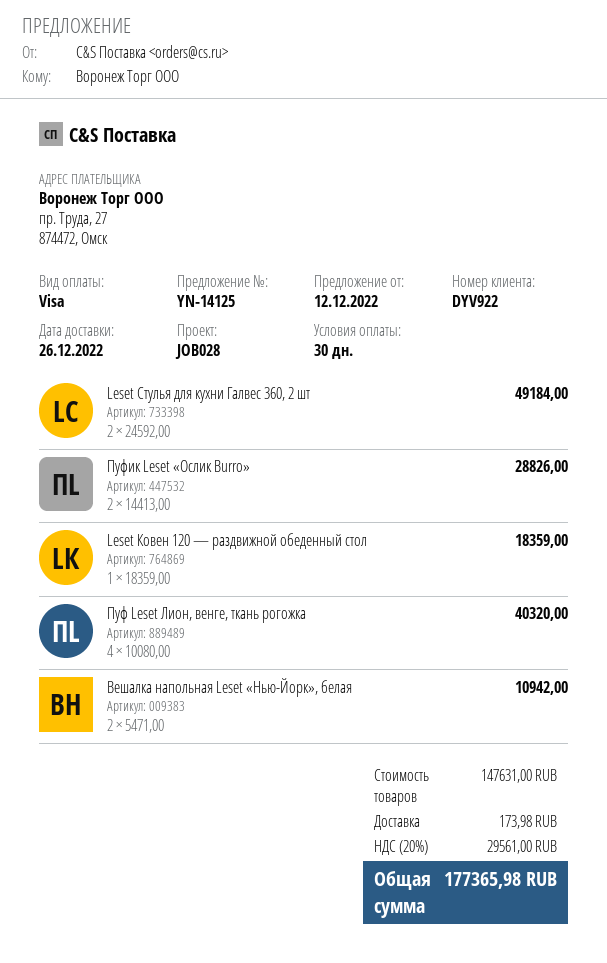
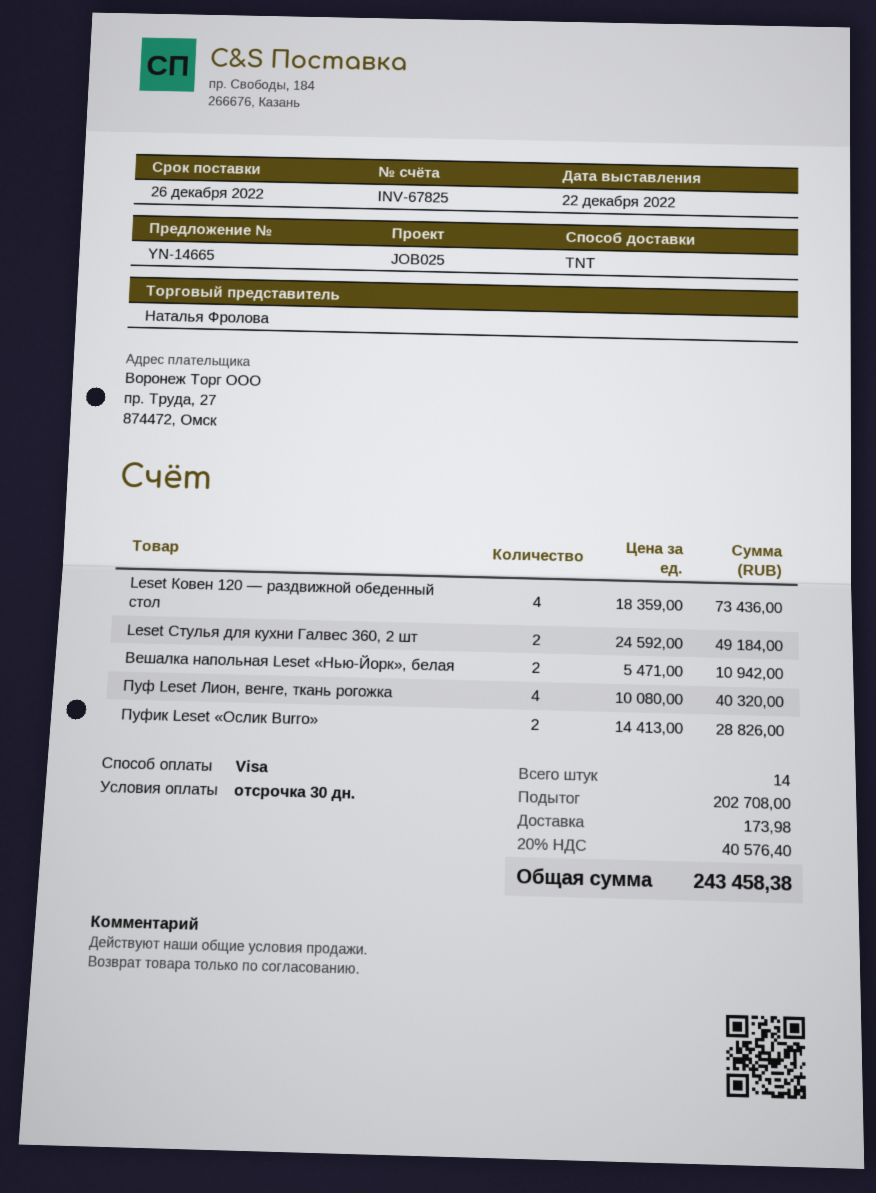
quote number: YN-14125 -> YN-14665
reference: JOB028 -> JOB025
Leset Ковен 120 — раздвижной обеденный стол: 1 x 18359.00 = 18359.00 -> 4 x 18359.00 = 73436.00
subtotal: 147631.00 -> 202708.00
tax: 20% = 29561.00 -> 20% = 40576.40
total: 177365.98 -> 243458.38

